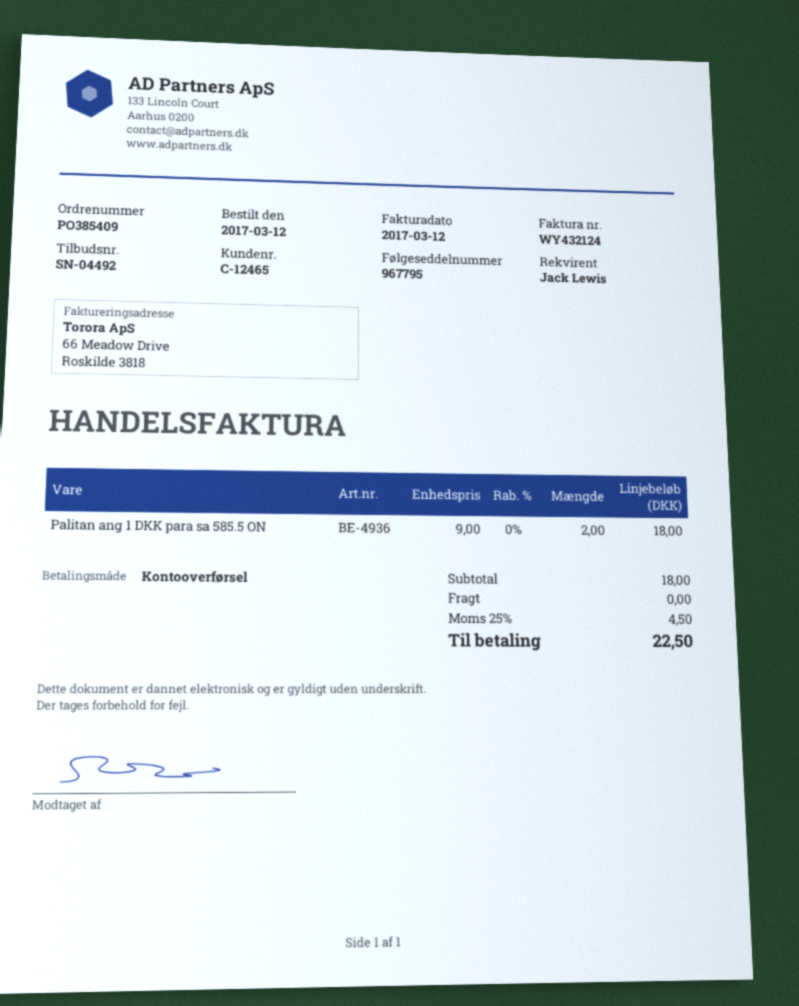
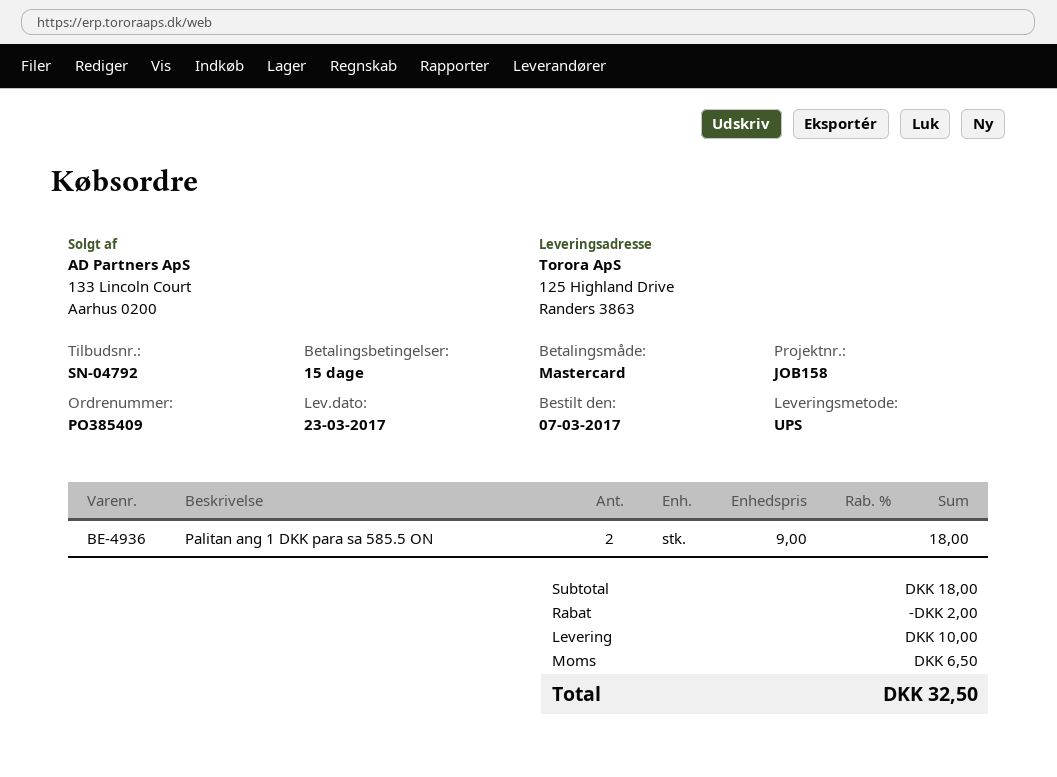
quote number: SN-04492 -> SN-04792
order date: 2017-03-12 -> 2017-03-07
payment method: bank transfer -> Mastercard
discount: none -> 2.00
shipping: 0.00 -> 10.00
tax: 4.50 -> 6.50
total: 22.50 -> 32.50

